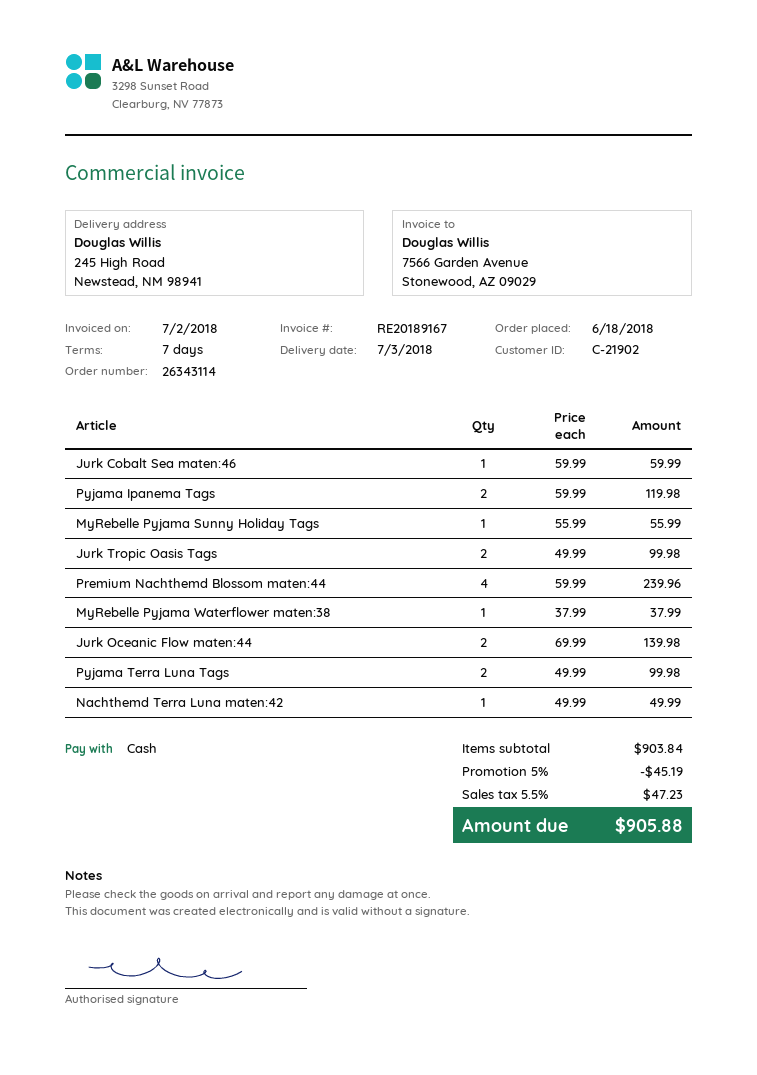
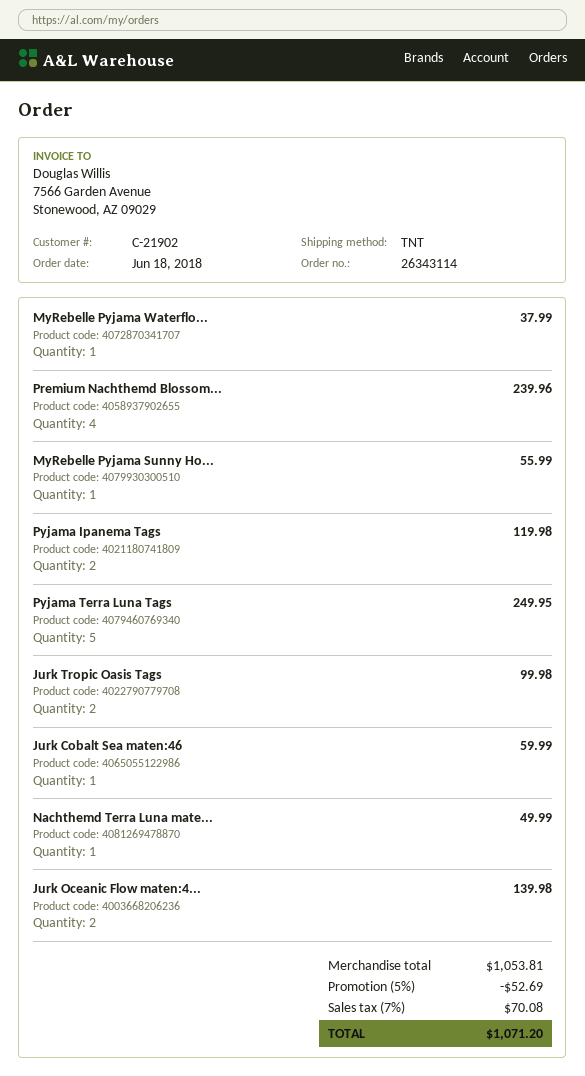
Pyjama Terra Luna Tags: 2 for 99.98 -> 5 for 249.95
subtotal: 903.84 -> 1053.81
discount: 5% = 45.19 -> 5% = 52.69
tax: 5.5% = 47.23 -> 7% = 70.08
total: 905.88 -> 1071.20

